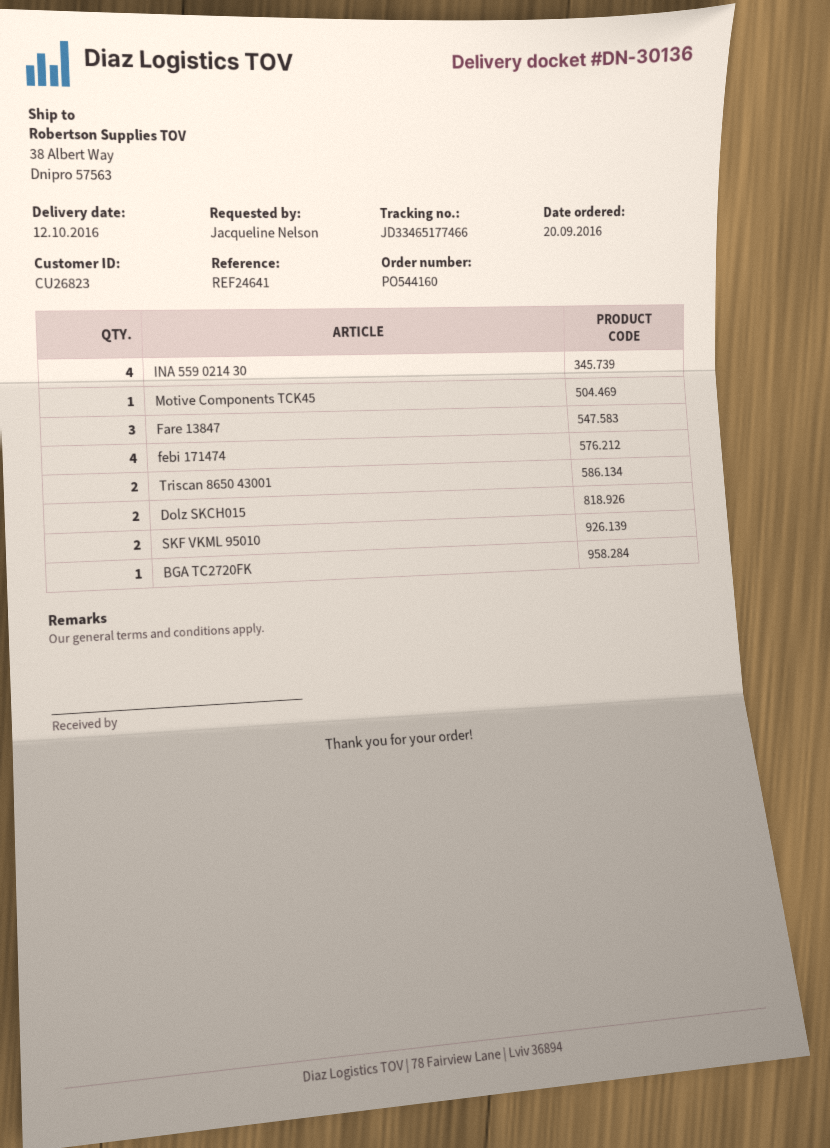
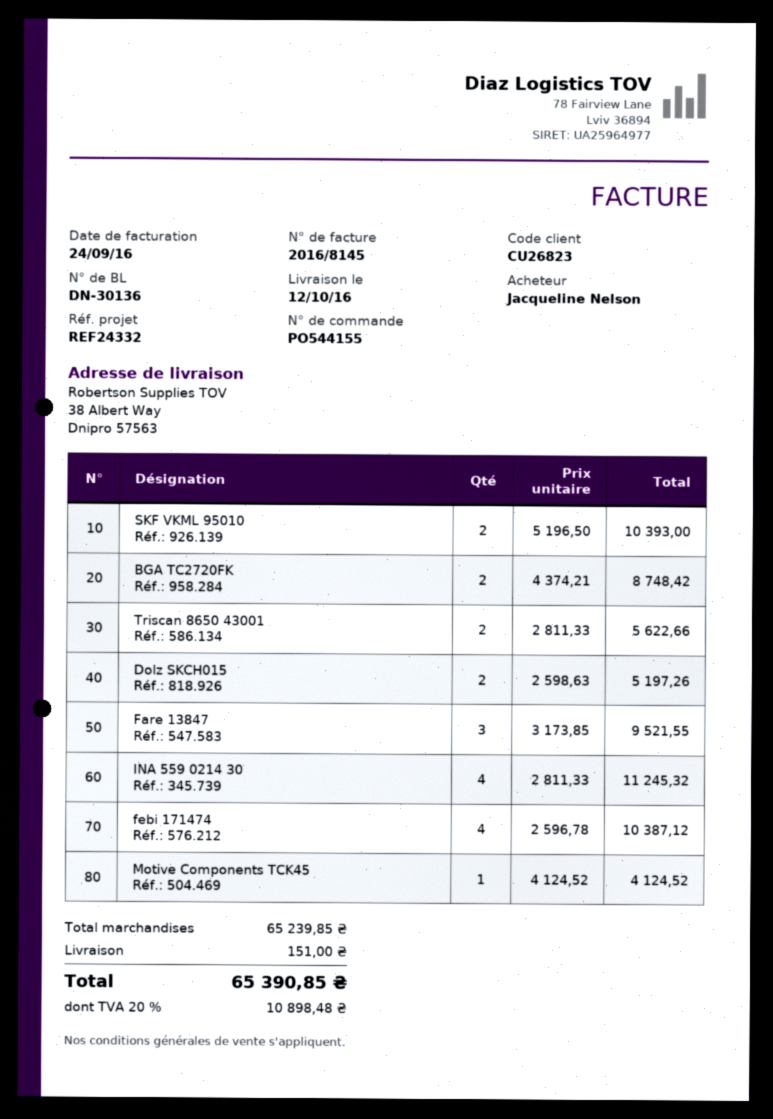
order number: PO544160 -> PO544155
reference: REF24641 -> REF24332
BGA TC2720FK: 1 -> 2

